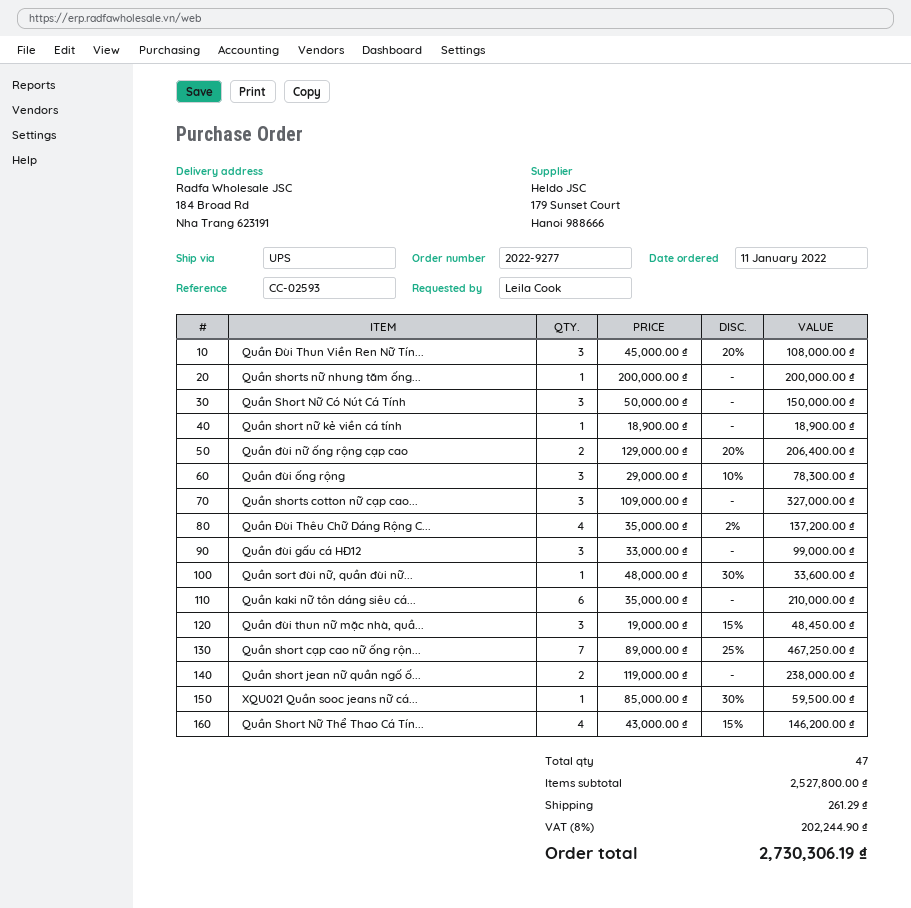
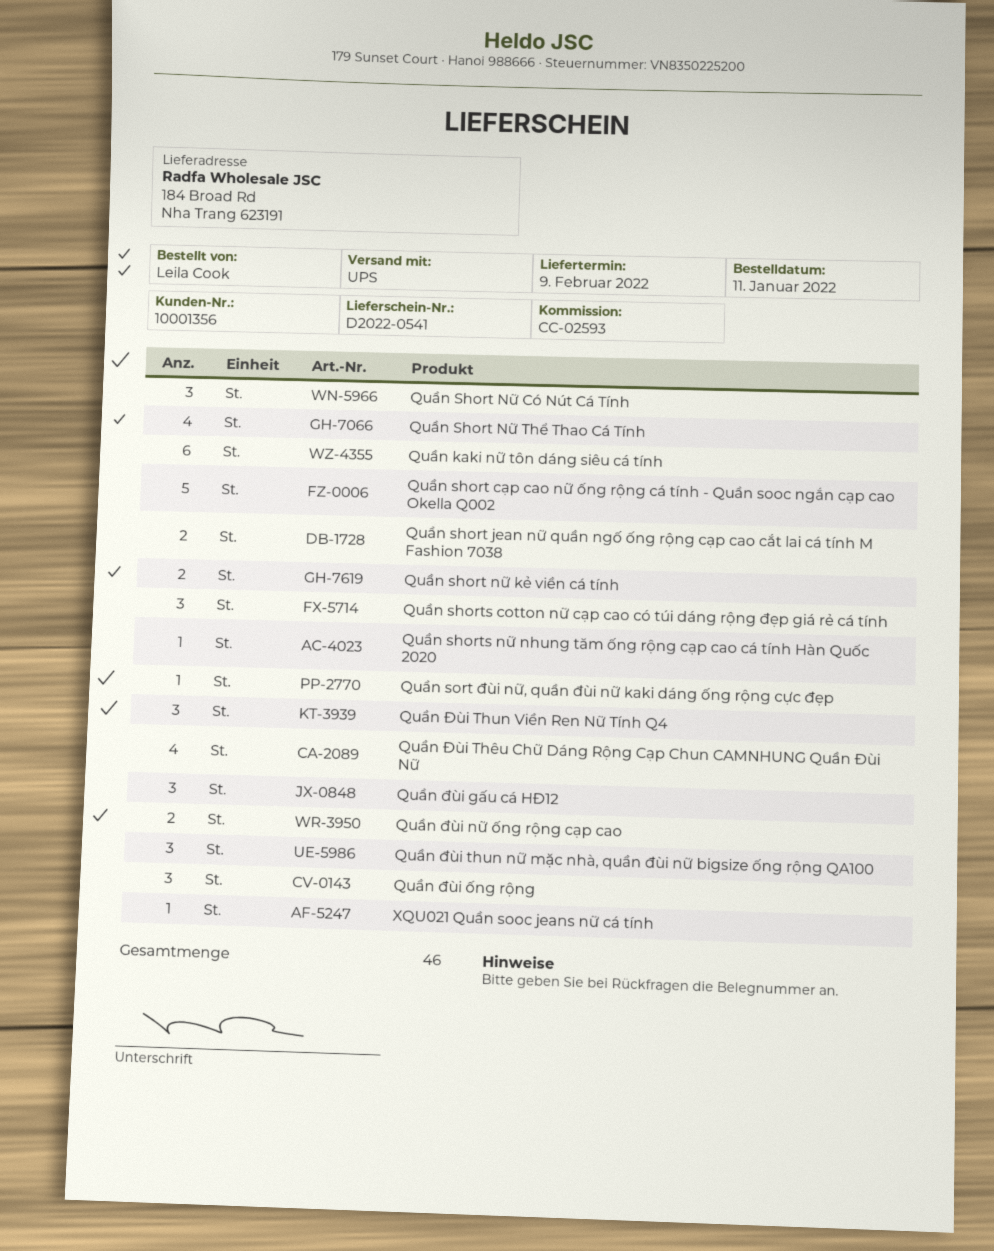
Quần short nữ kẻ viền cá tính: 1 -> 2
Quần short cạp cao nữ ống rộn...: 7 -> 5
total quantity: 47 -> 46

